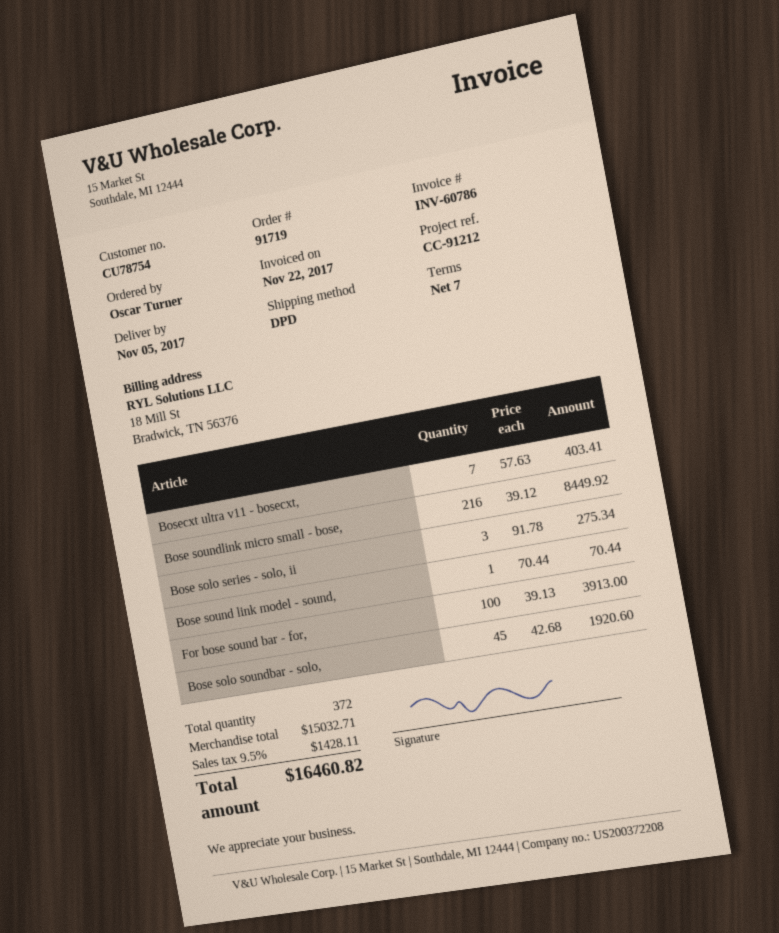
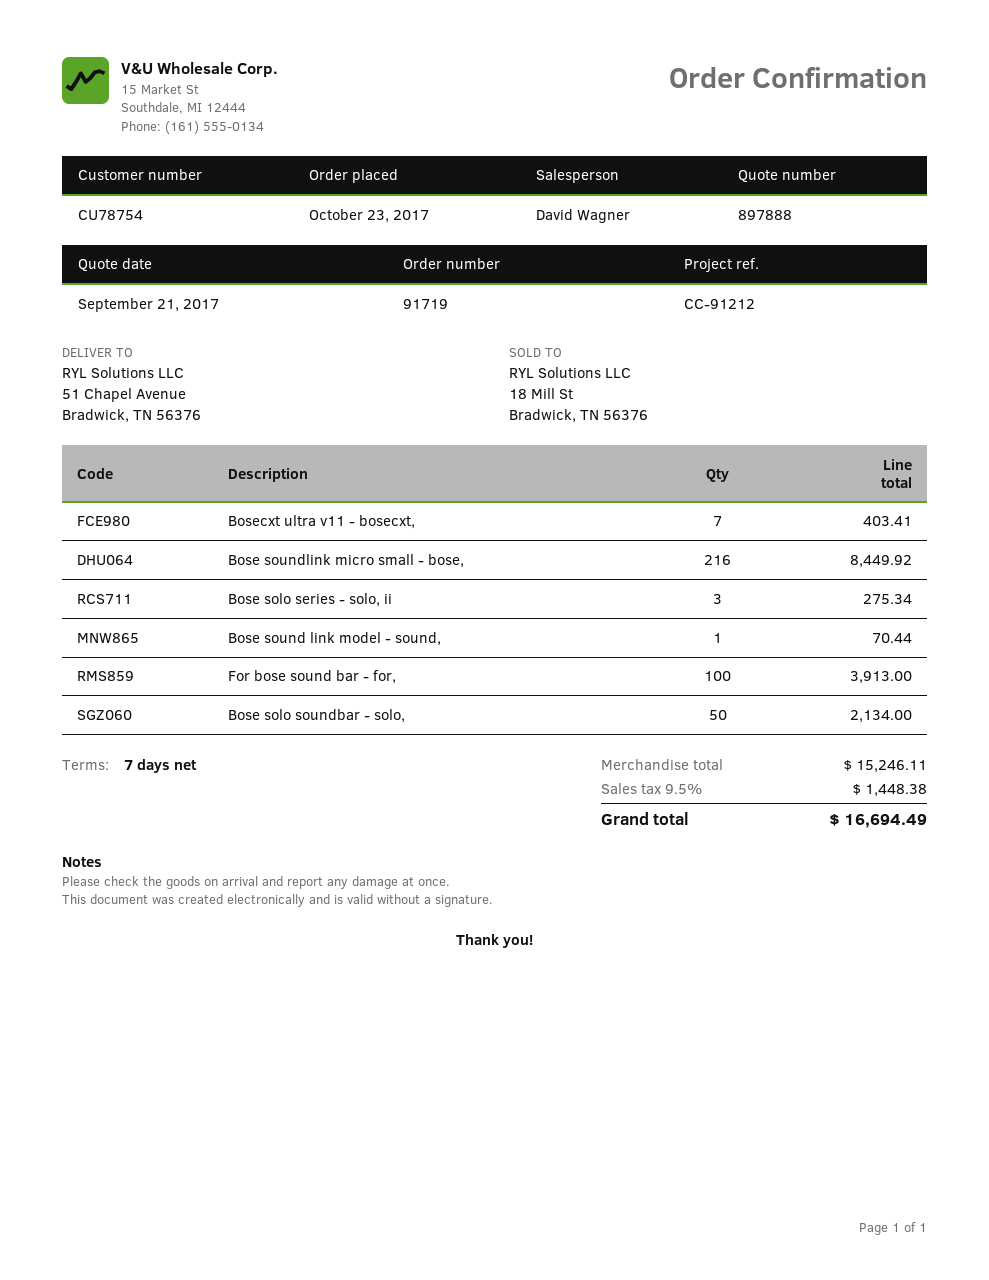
Bose solo soundbar - solo,: 45 for 1920.60 -> 50 for 2134.00
subtotal: 15032.71 -> 15246.11
tax: 9.5% = 1428.11 -> 9.5% = 1448.38
total: 16460.82 -> 16694.49

